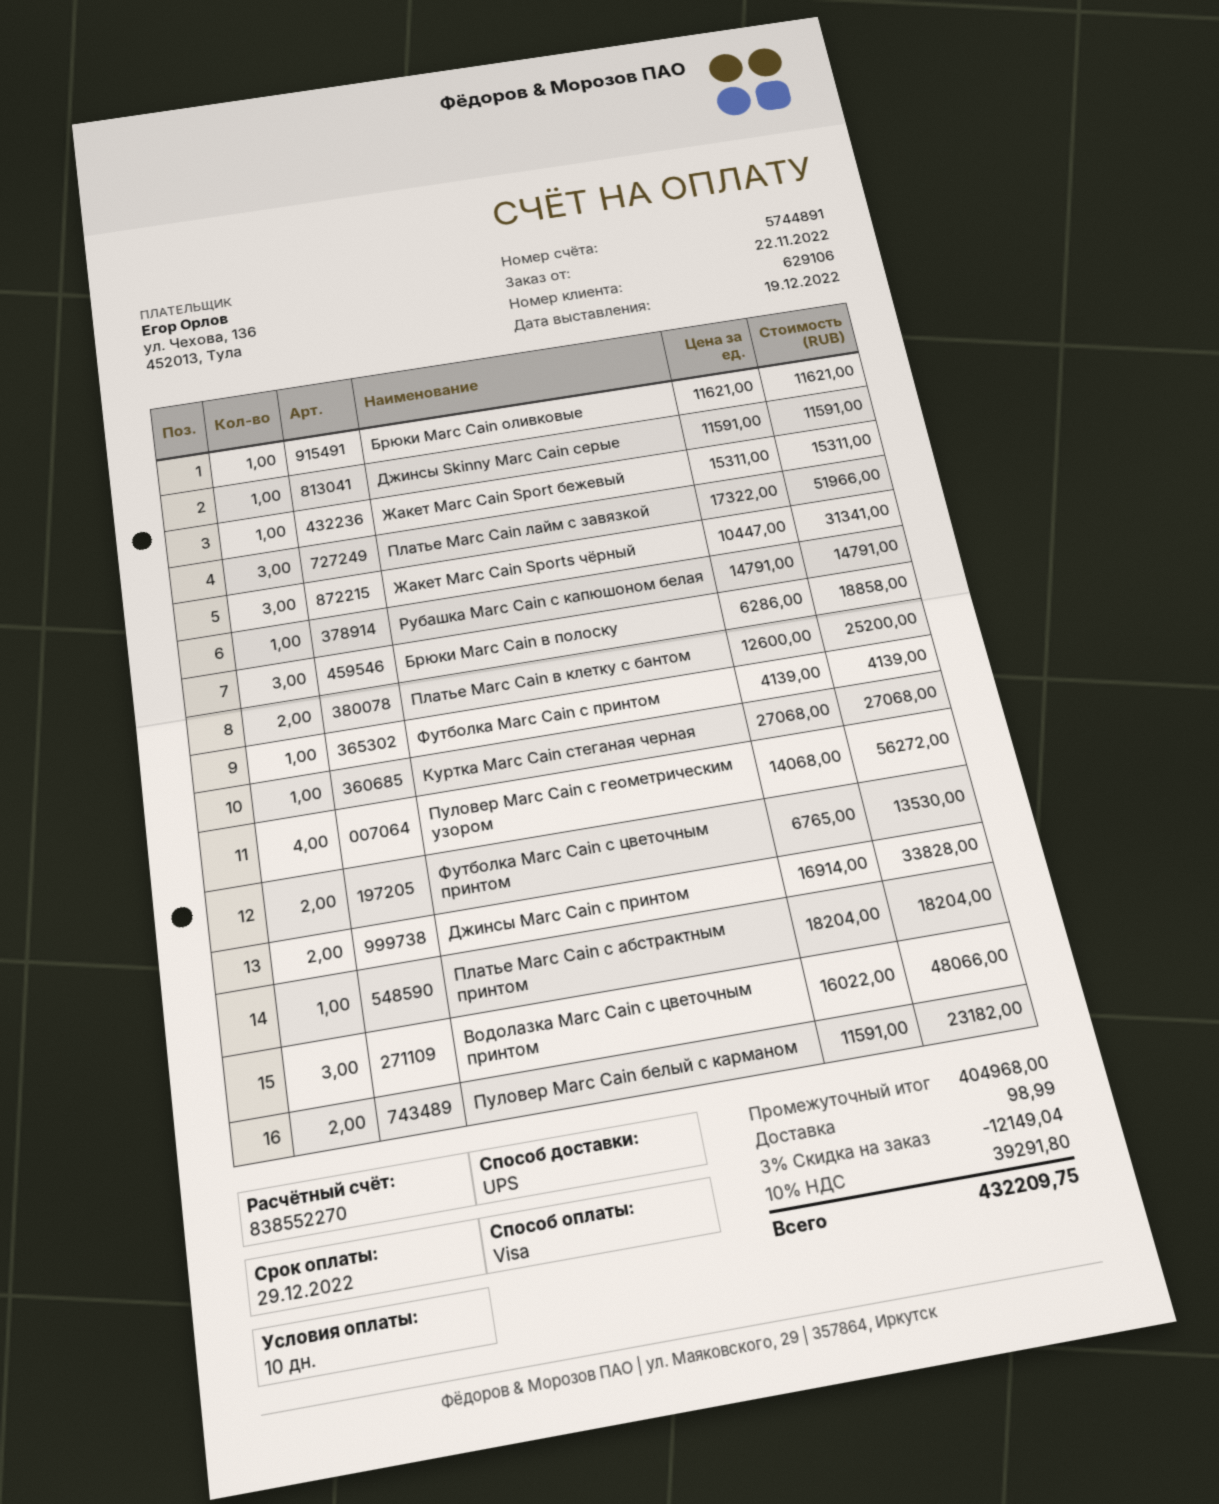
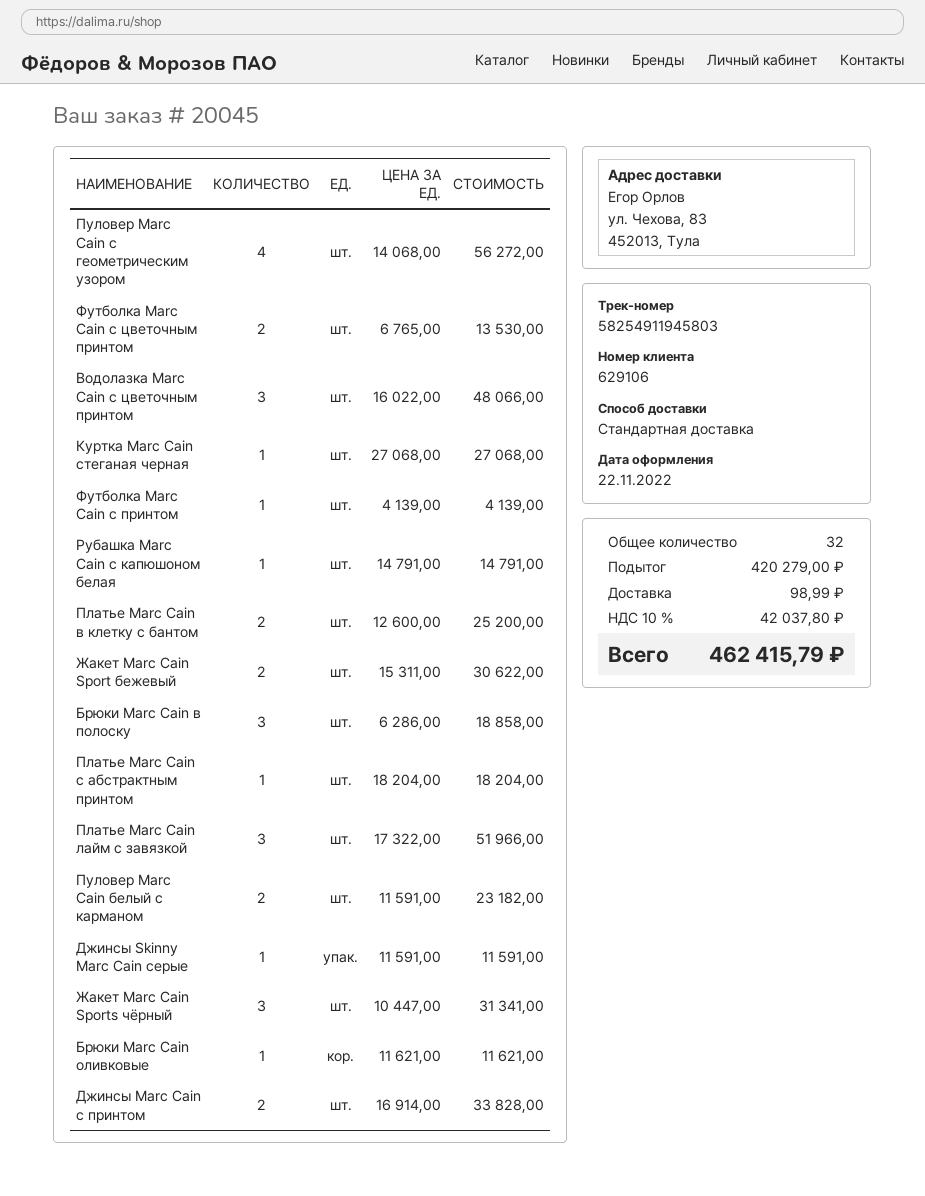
shipping method: UPS -> standard
Жакет Marc Cain Sport бежевый: 1 x 15311.00 = 15311.00 -> 2 x 15311.00 = 30622.00
subtotal: 404968.00 -> 420279.00
discount: 3% = 12149.04 -> none
tax: 10% = 39291.80 -> 10% = 42037.80
total: 432209.75 -> 462415.79

